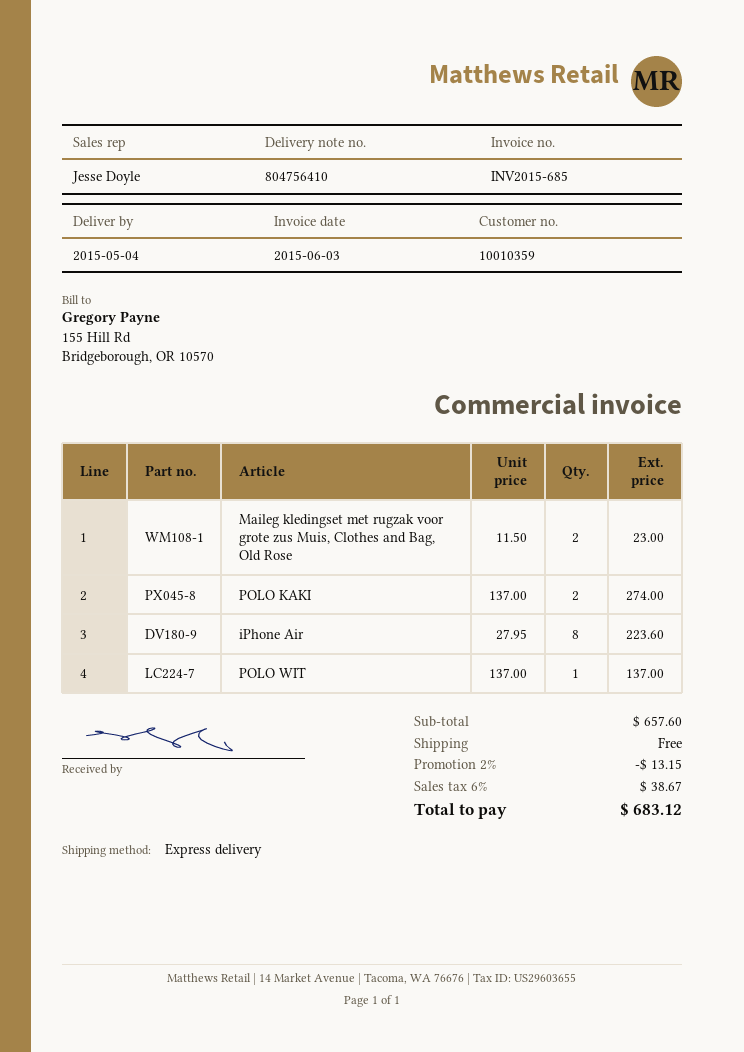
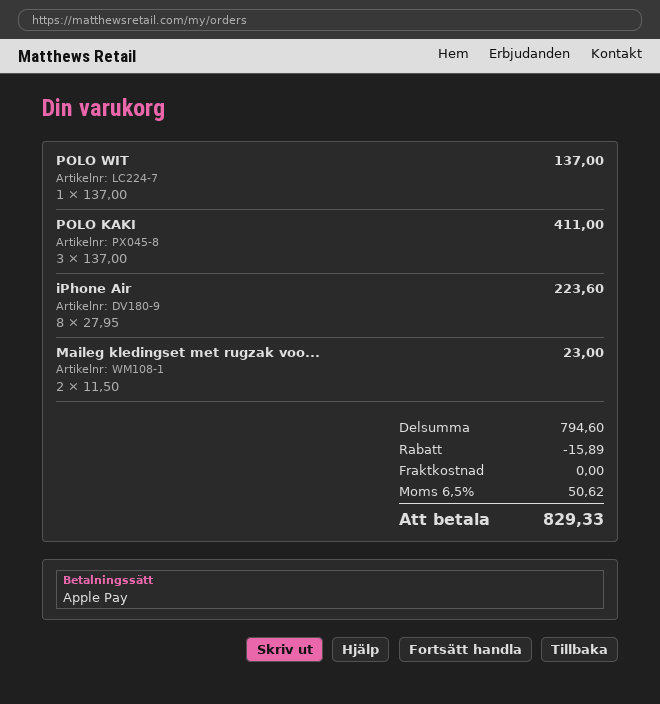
POLO KAKI: 2 x 137.00 = 274.00 -> 3 x 137.00 = 411.00
subtotal: 657.60 -> 794.60
discount: 13.15 -> 15.89
tax: 6% = 38.67 -> 6.5% = 50.62
total: 683.12 -> 829.33

